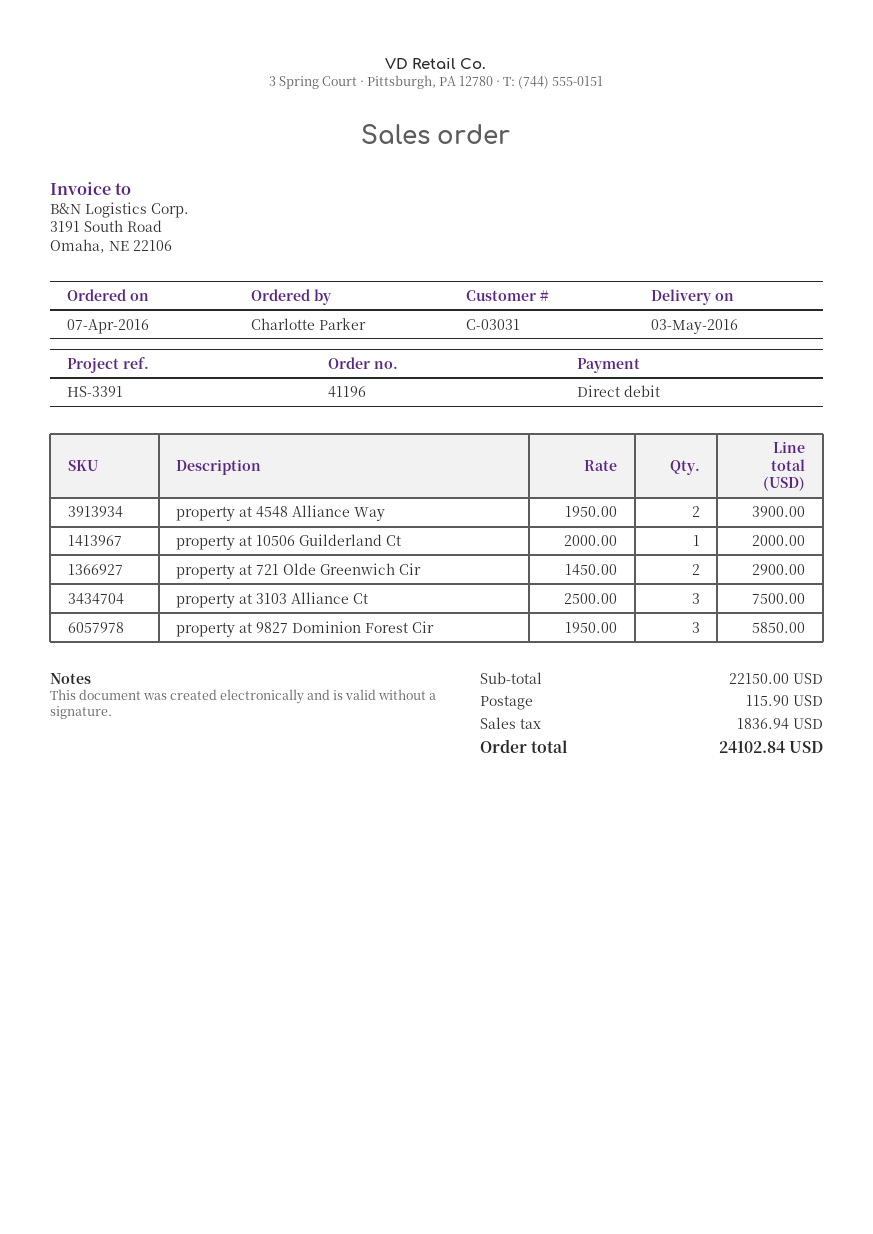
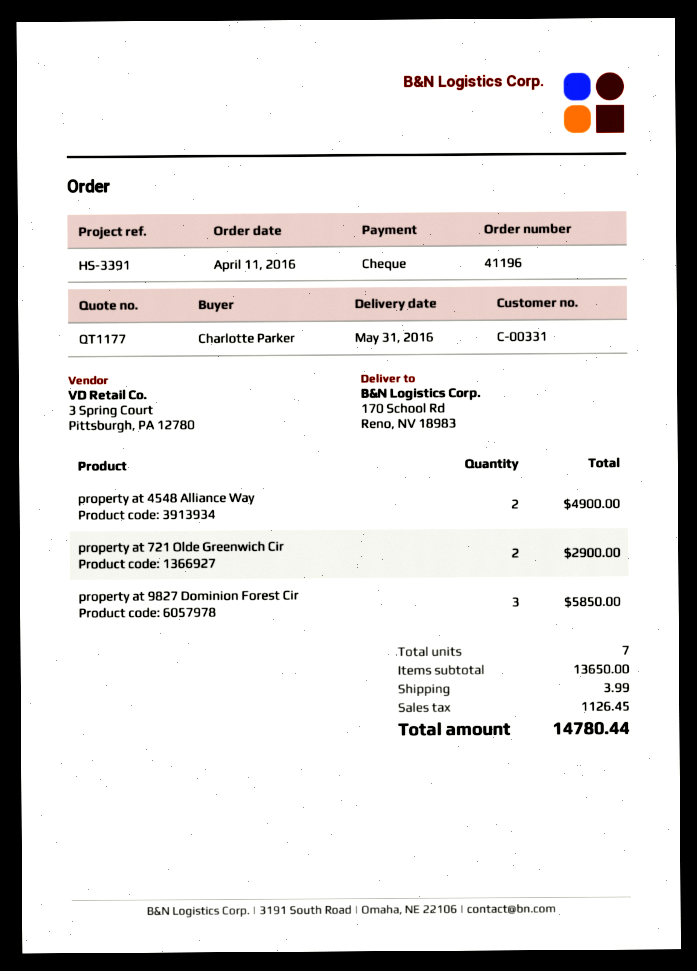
order date: 2016-04-07 -> 2016-04-11
delivery date: 2016-05-03 -> 2016-05-31
customer number: C-03031 -> C-00331
payment method: direct debit -> cheque
property at 4548 Alliance Way: 2 for 3900.00 -> 2 for 4900.00
property at 10506 Guilderland Ct: 1 for 2000.00 -> none
property at 3103 Alliance Ct: 3 for 7500.00 -> none
subtotal: 22150.00 -> 13650.00
shipping: 115.90 -> 3.99
tax: 1836.94 -> 1126.45
total: 24102.84 -> 14780.44

